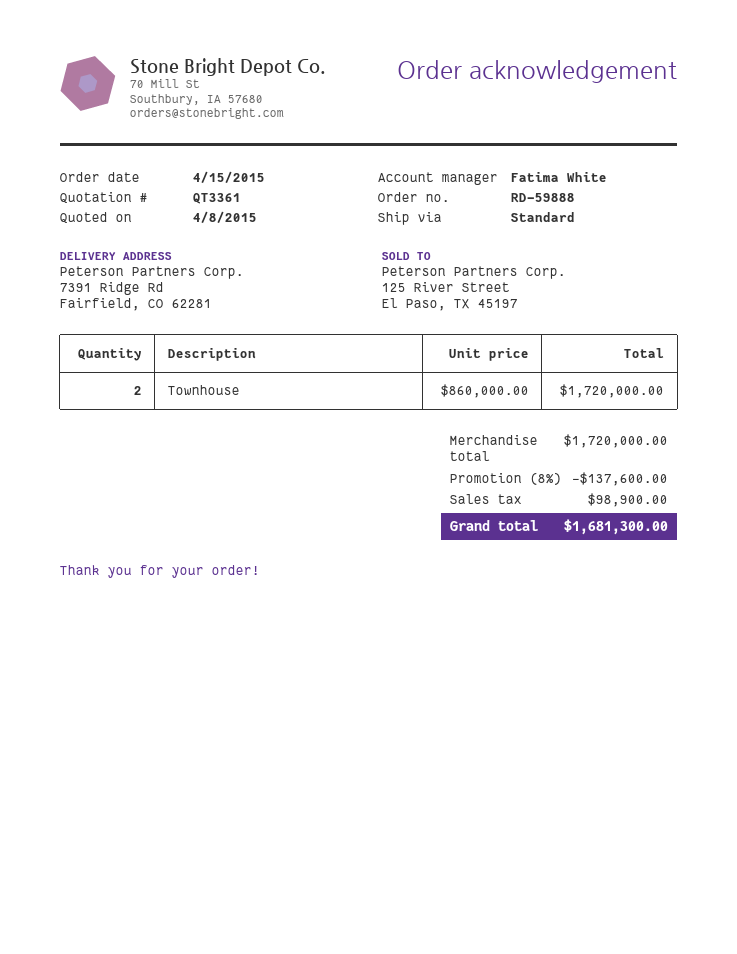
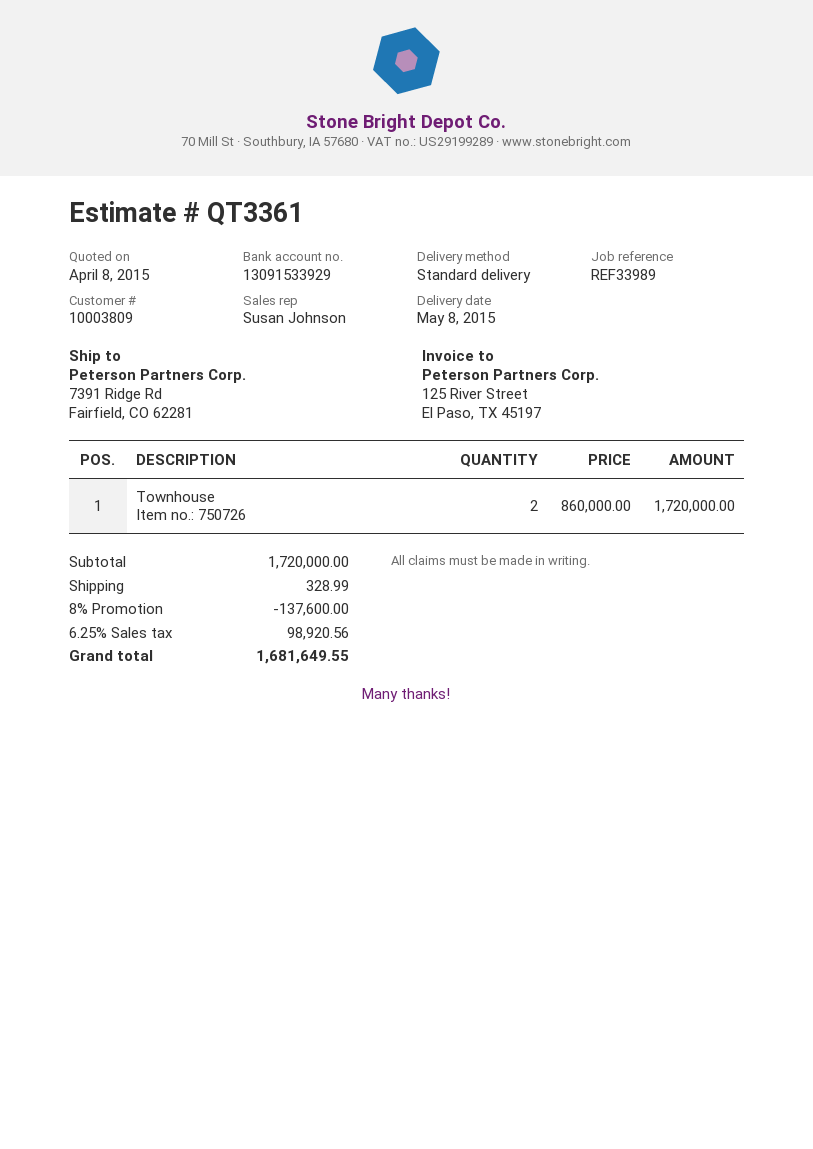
sales rep: Fatima White -> Susan Johnson
shipping: none -> 328.99
tax: 98900.00 -> 98920.56
total: 1681300.00 -> 1681649.55

